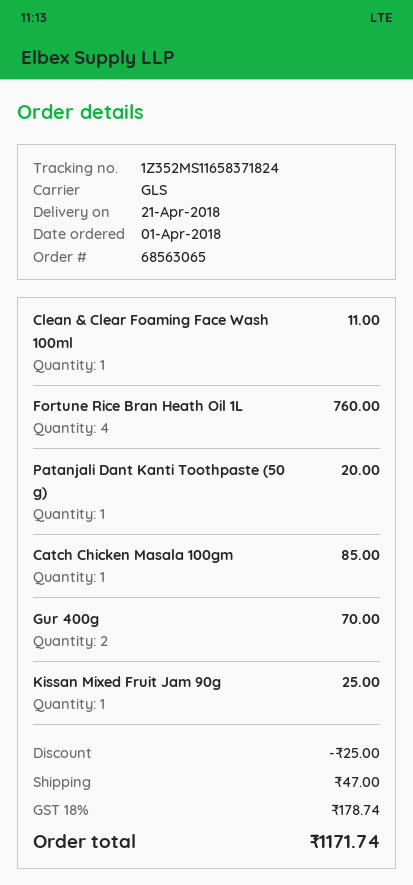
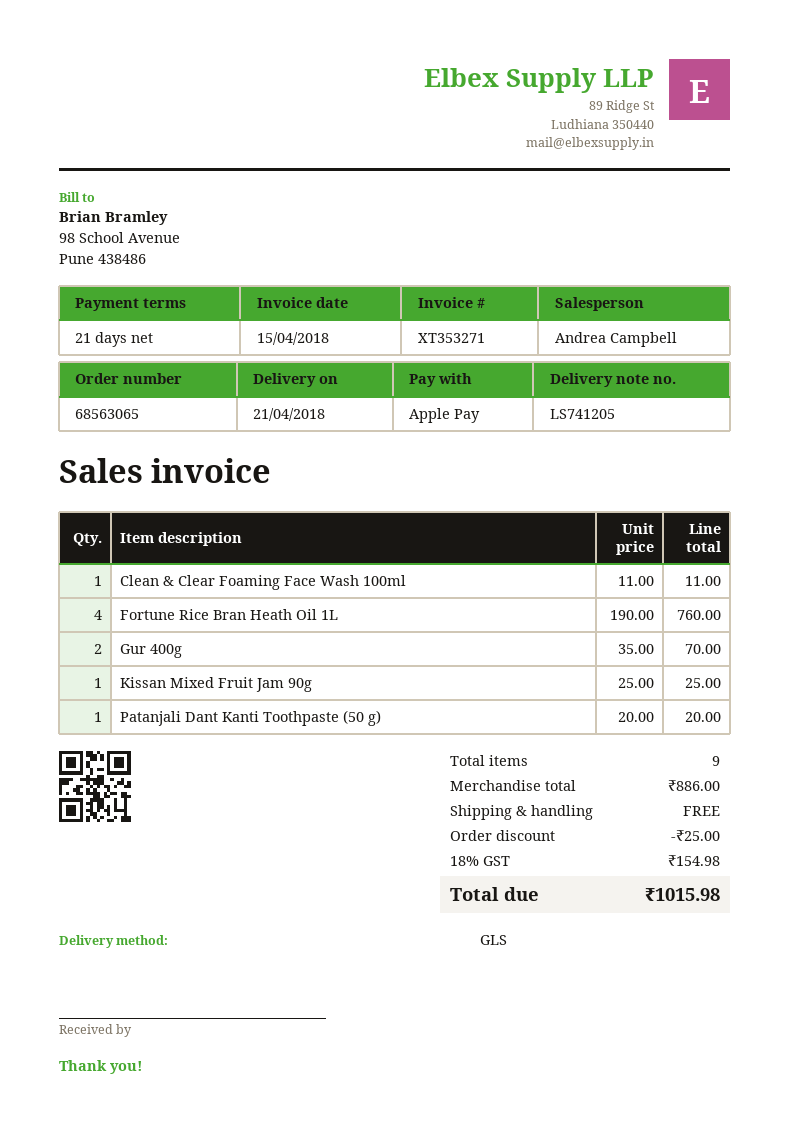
Catch Chicken Masala 100gm: 1 for 85.00 -> none
shipping: 47.00 -> 0.00
tax: 18% = 178.74 -> 18% = 154.98
total: 1171.74 -> 1015.98

